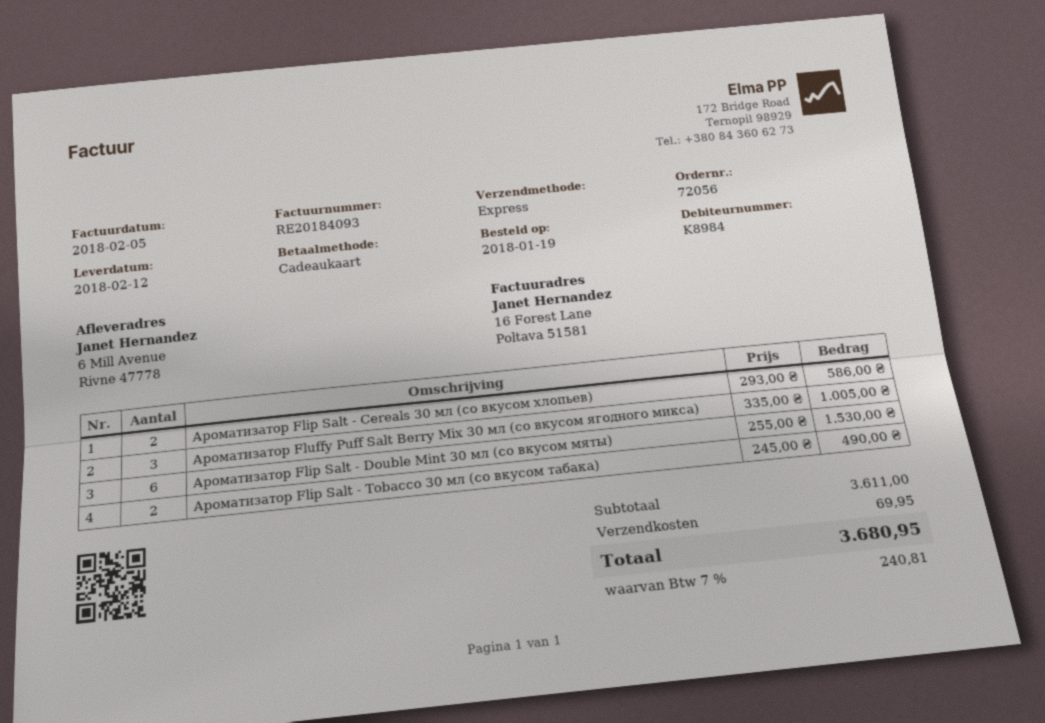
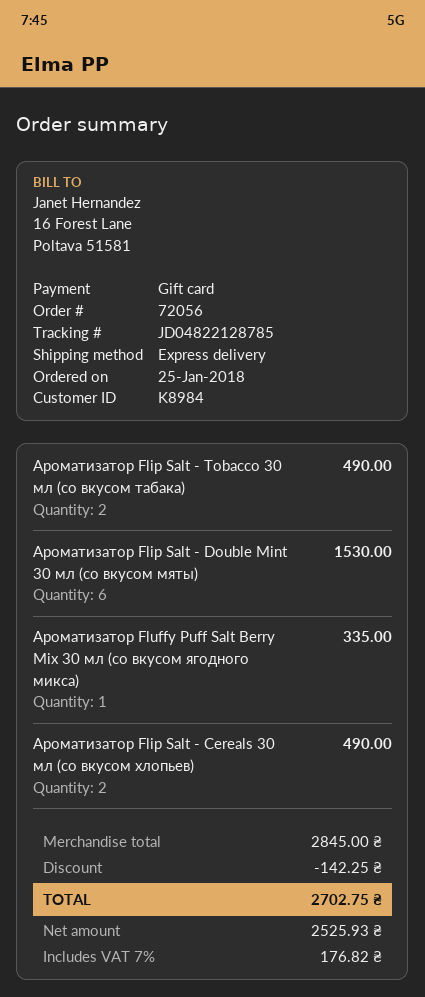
order date: 2018-01-19 -> 2018-01-25
Ароматизатор Flip Salt - Cereals 30 мл (со вкусом хлопьев): 2 for 586.00 -> 2 for 490.00
Ароматизатор Fluffy Puff Salt Berry Mix 30 мл (со вкусом ягодного микса): 3 for 1005.00 -> 1 for 335.00
subtotal: 3611.00 -> 2845.00
discount: none -> 142.25
shipping: 69.95 -> none
tax: 7% = 240.81 -> 7% = 176.82
total: 3680.95 -> 2702.75

